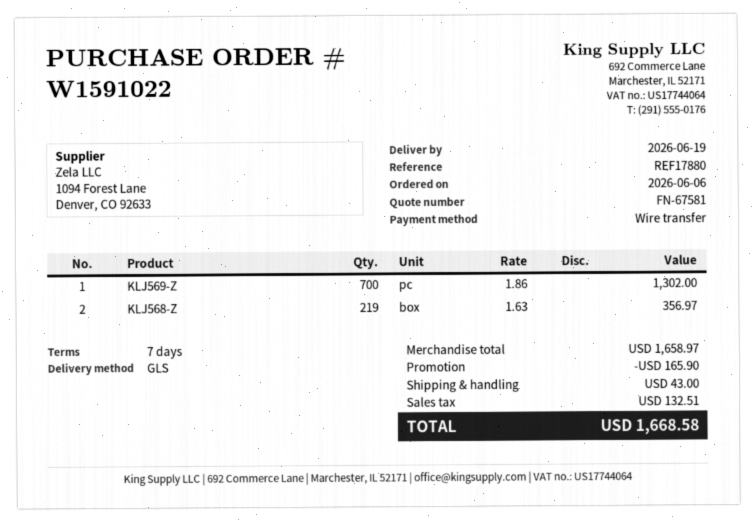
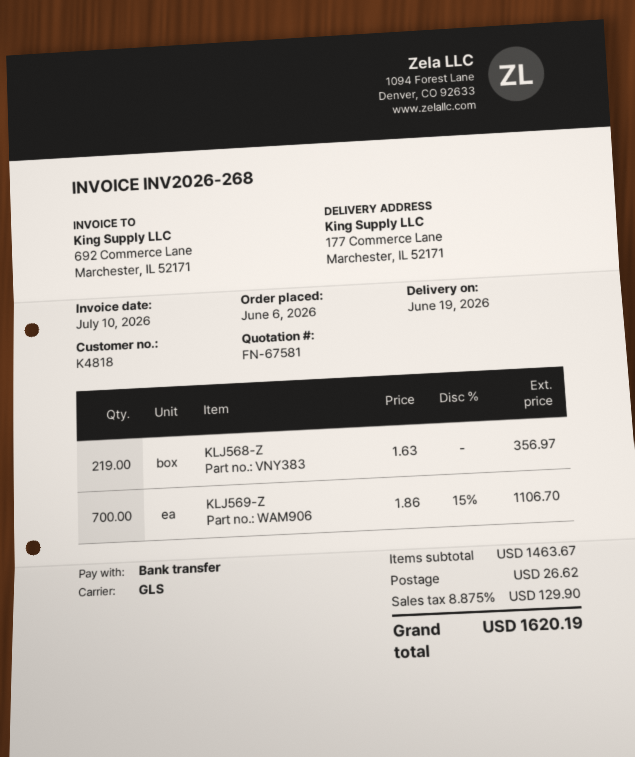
KLJ569-Z: 700 x 1.86 = 1302.00 -> 700 x 1.86 - 15% = 1106.70
subtotal: 1658.97 -> 1463.67
discount: 165.90 -> none
shipping: 43.00 -> 26.62
tax: 132.51 -> 129.90
total: 1668.58 -> 1620.19

